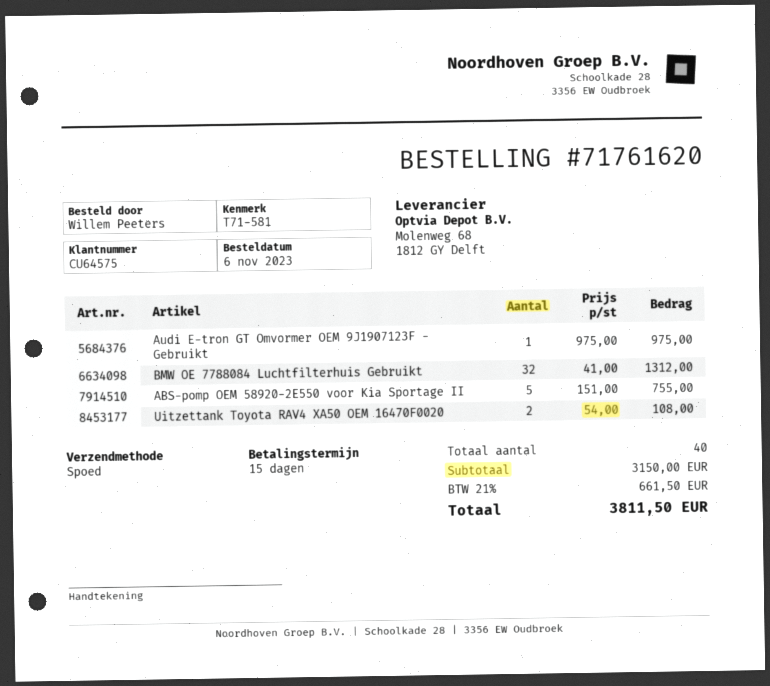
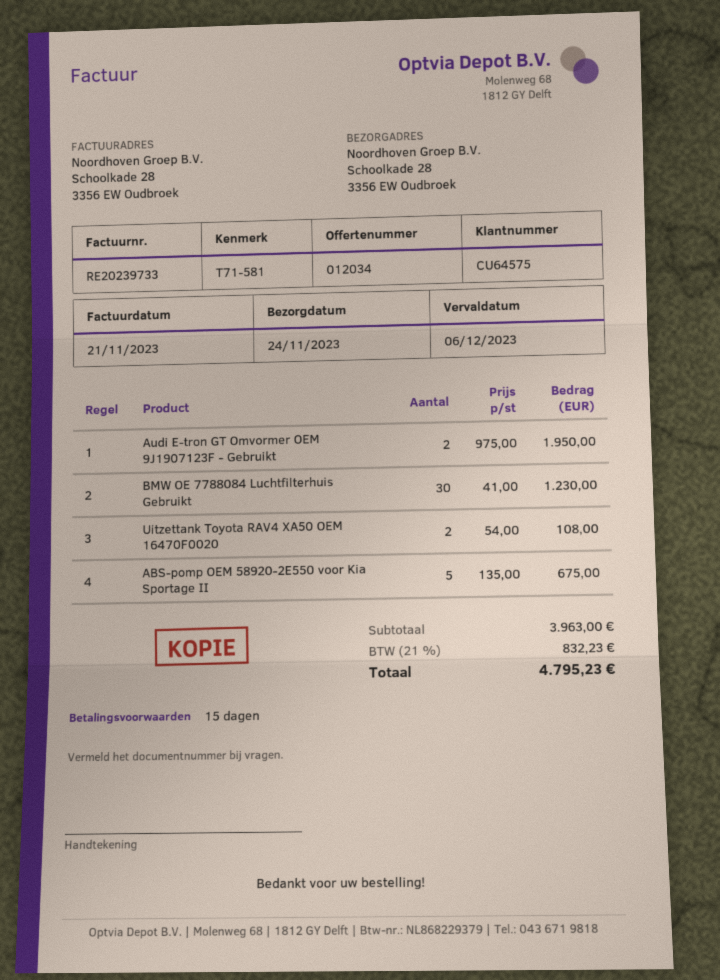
Audi E-tron GT Omvormer OEM 9J1907123F - Gebruikt: 1 x 975.00 = 975.00 -> 2 x 975.00 = 1950.00
BMW OE 7788084 Luchtfilterhuis Gebruikt: 32 x 41.00 = 1312.00 -> 30 x 41.00 = 1230.00
ABS-pomp OEM 58920-2E550 voor Kia Sportage II: 5 x 151.00 = 755.00 -> 5 x 135.00 = 675.00
subtotal: 3150.00 -> 3963.00
tax: 21% = 661.50 -> 21% = 832.23
total: 3811.50 -> 4795.23

